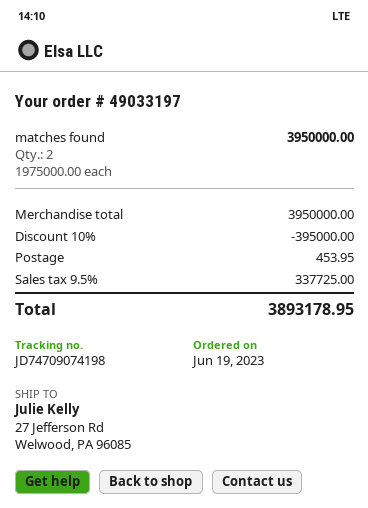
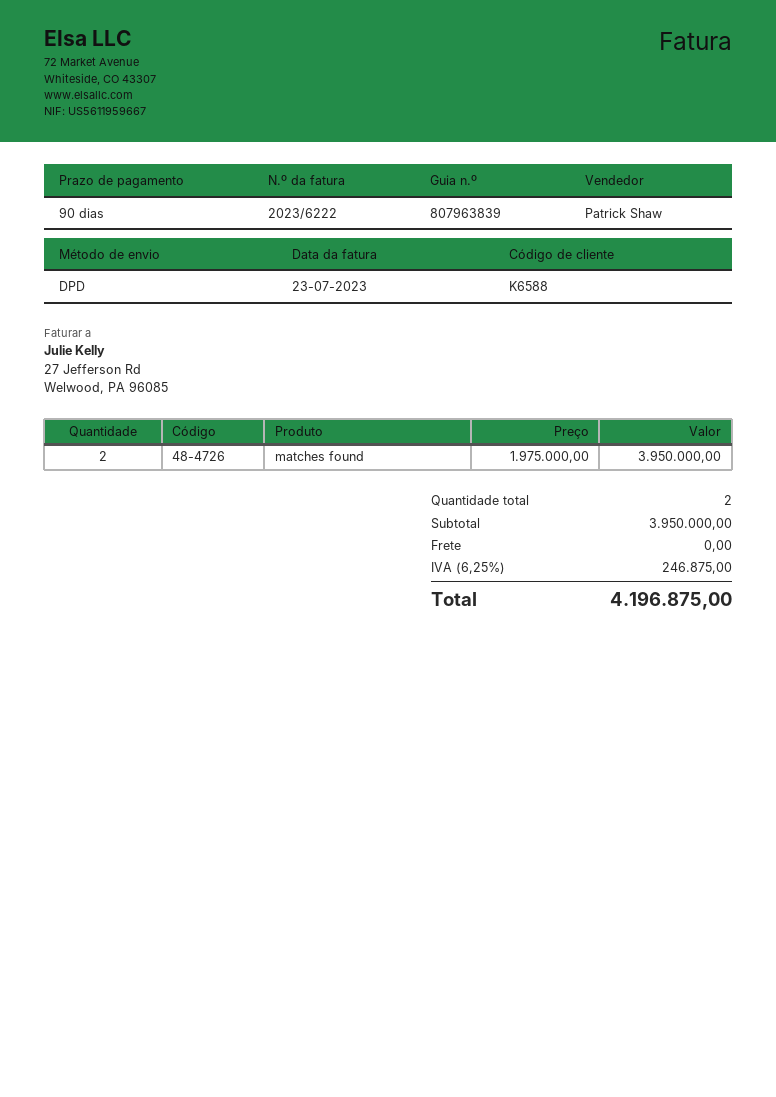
discount: 10% = 395000.00 -> none
shipping: 453.95 -> 0.00
tax: 9.5% = 337725.00 -> 6.25% = 246875.00
total: 3893178.95 -> 4196875.00

